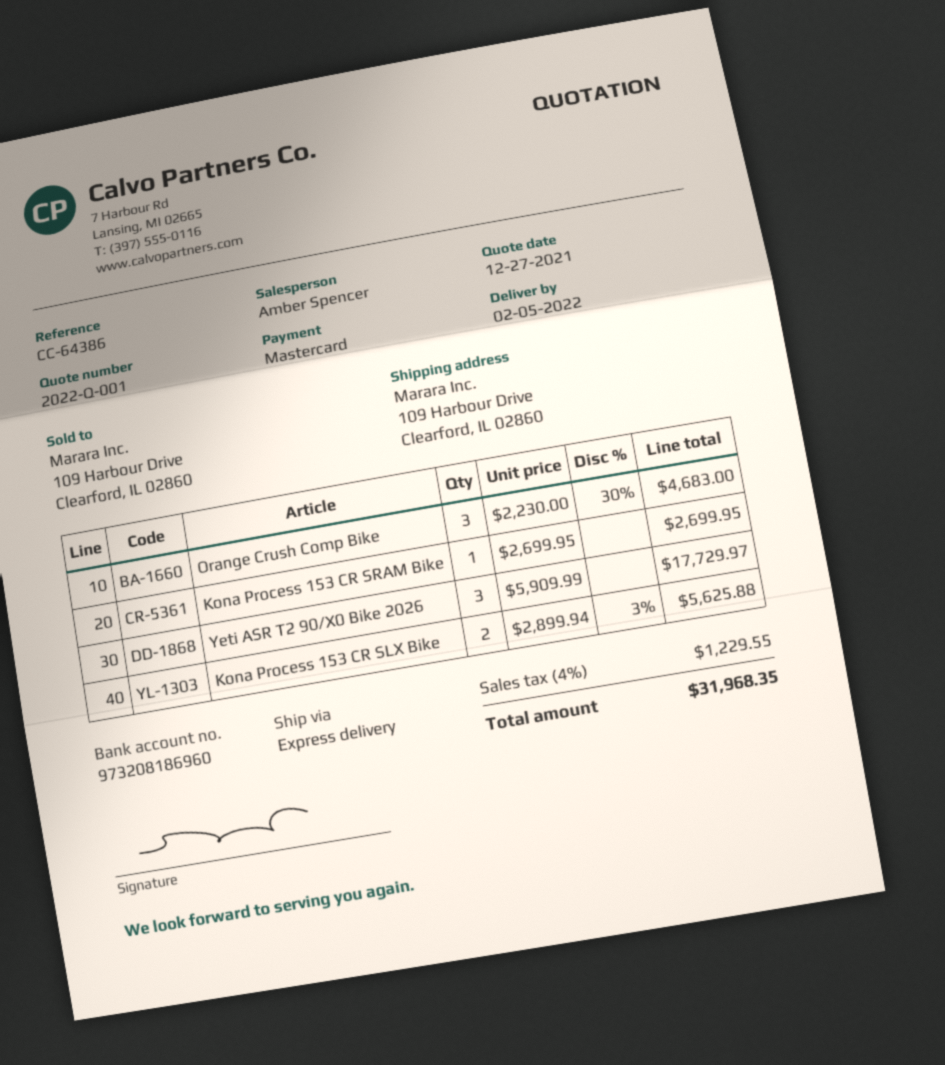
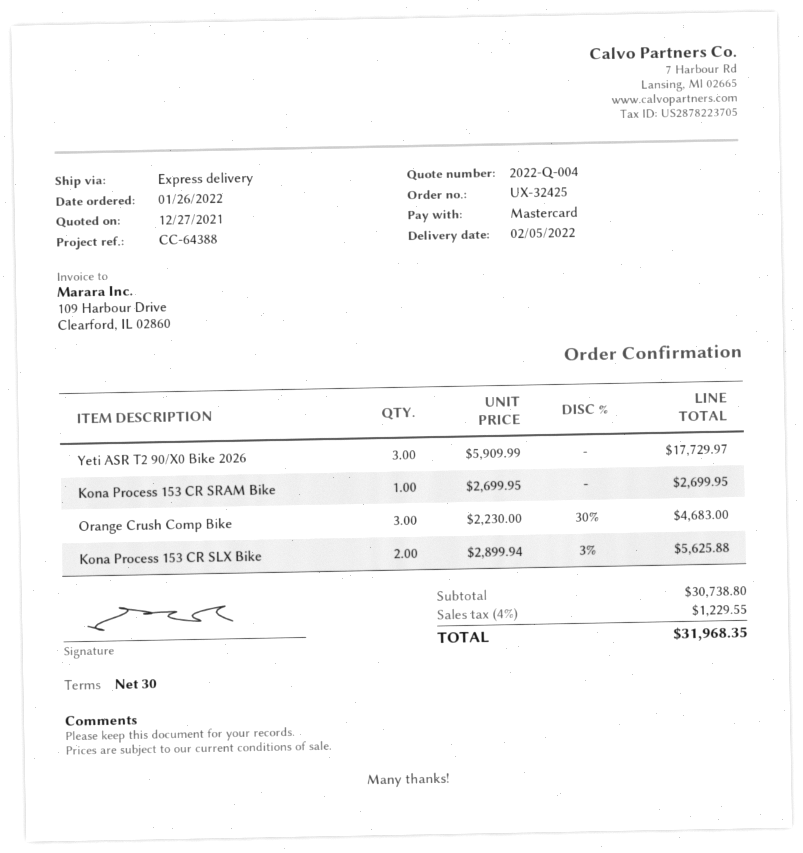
quote number: 2022-Q-001 -> 2022-Q-004
reference: CC-64386 -> CC-64388

